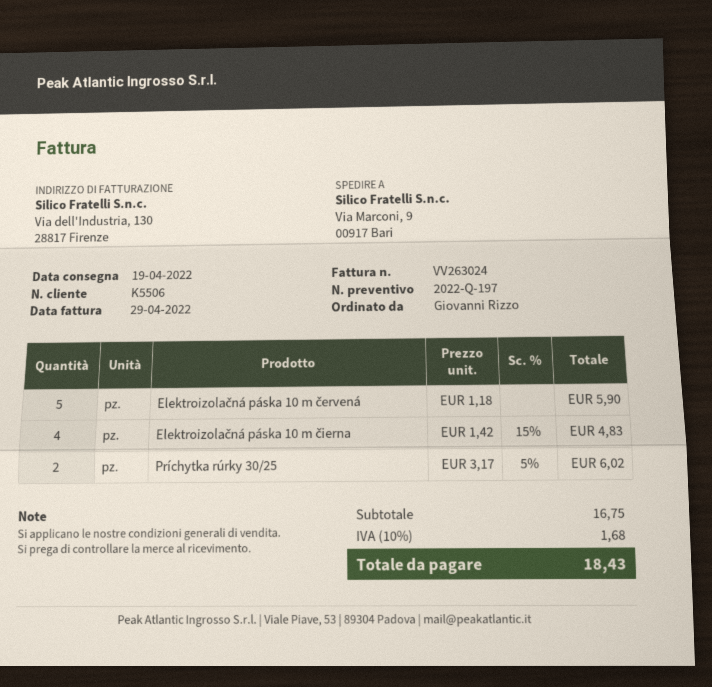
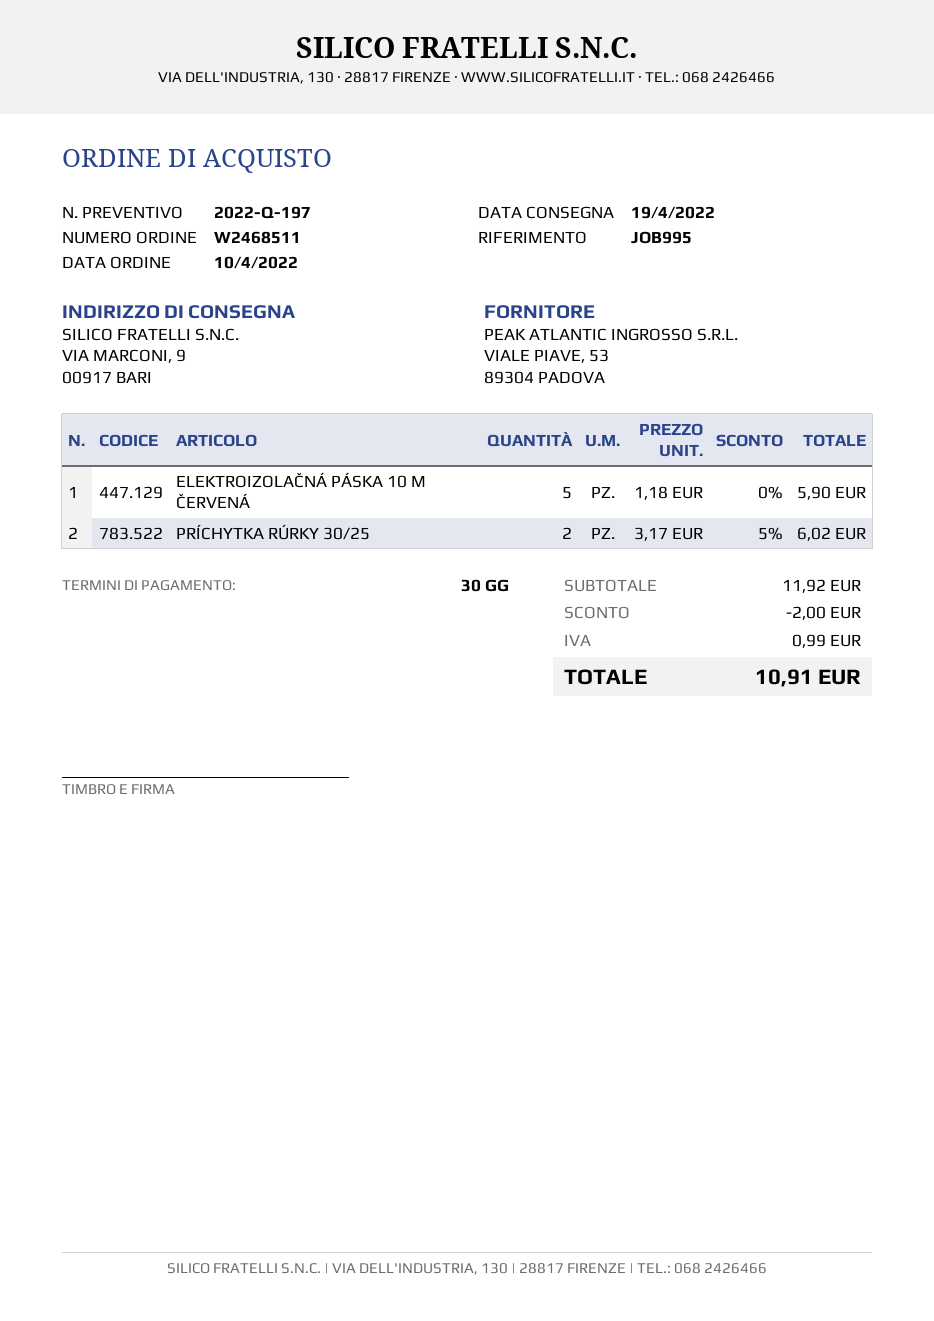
Elektroizolačná páska 10 m čierna: 4 x 1.42 - 15% = 4.83 -> none
subtotal: 16.75 -> 11.92
discount: none -> 2.00
tax: 1.68 -> 0.99
total: 18.43 -> 10.91

